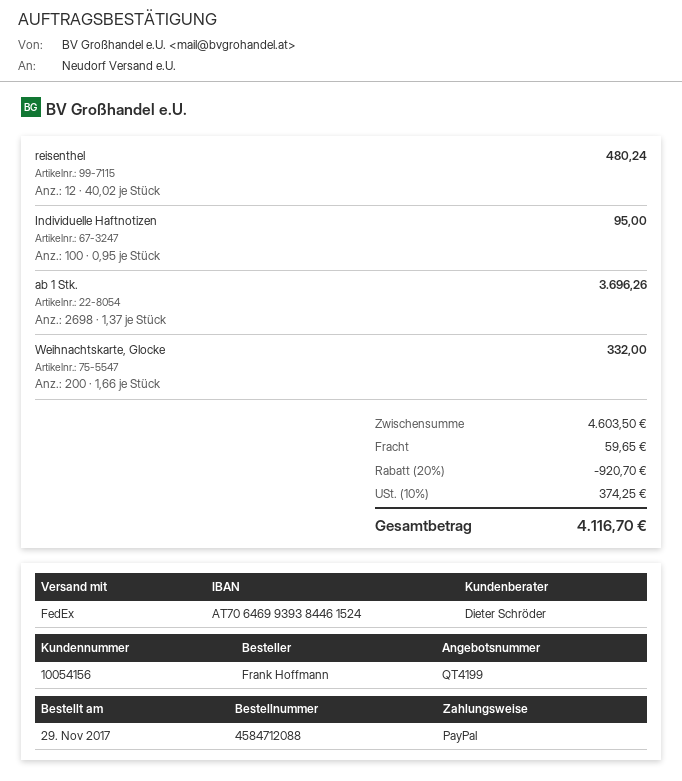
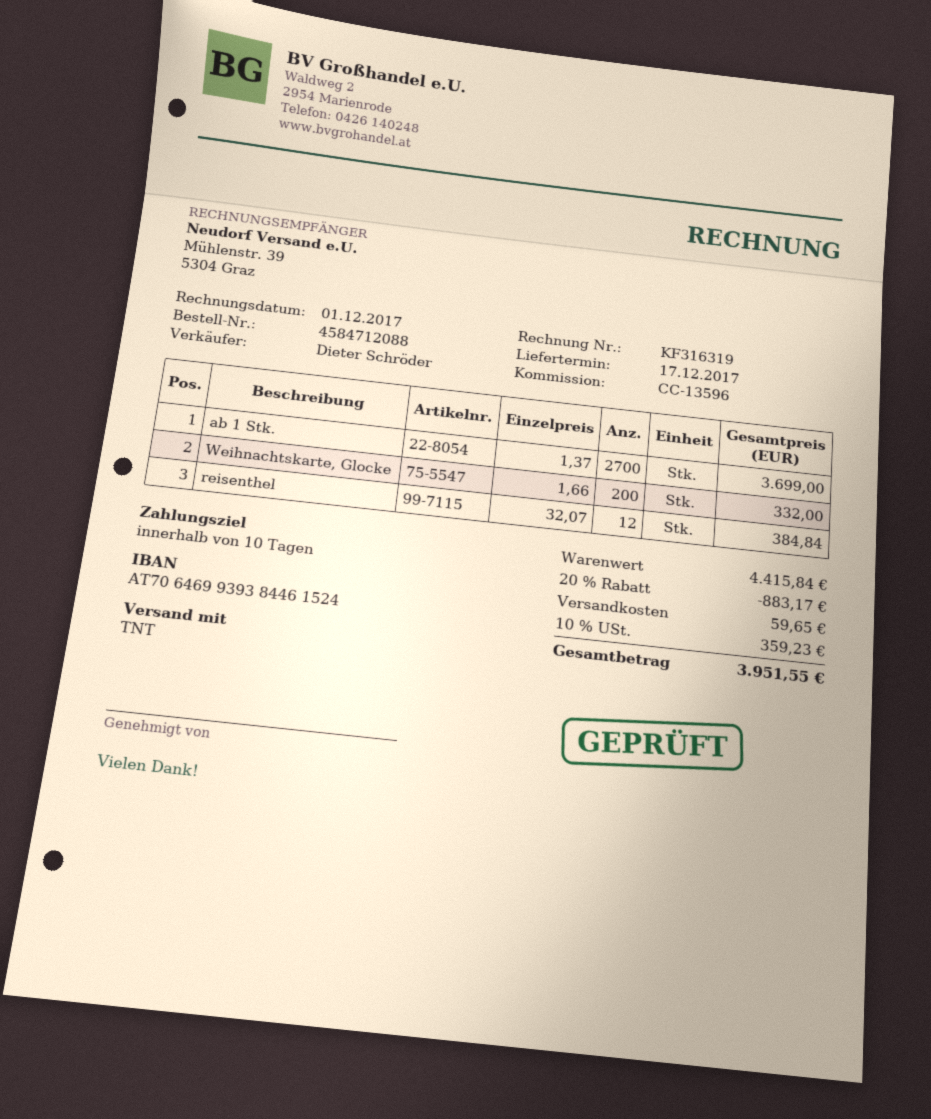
shipping method: FedEx -> TNT
reisenthel: 12 x 40.02 = 480.24 -> 12 x 32.07 = 384.84
Individuelle Haftnotizen: 100 x 0.95 = 95.00 -> none
ab 1 Stk.: 2698 x 1.37 = 3696.26 -> 2700 x 1.37 = 3699.00
subtotal: 4603.50 -> 4415.84
discount: 20% = 920.70 -> 20% = 883.17
tax: 10% = 374.25 -> 10% = 359.23
total: 4116.70 -> 3951.55

